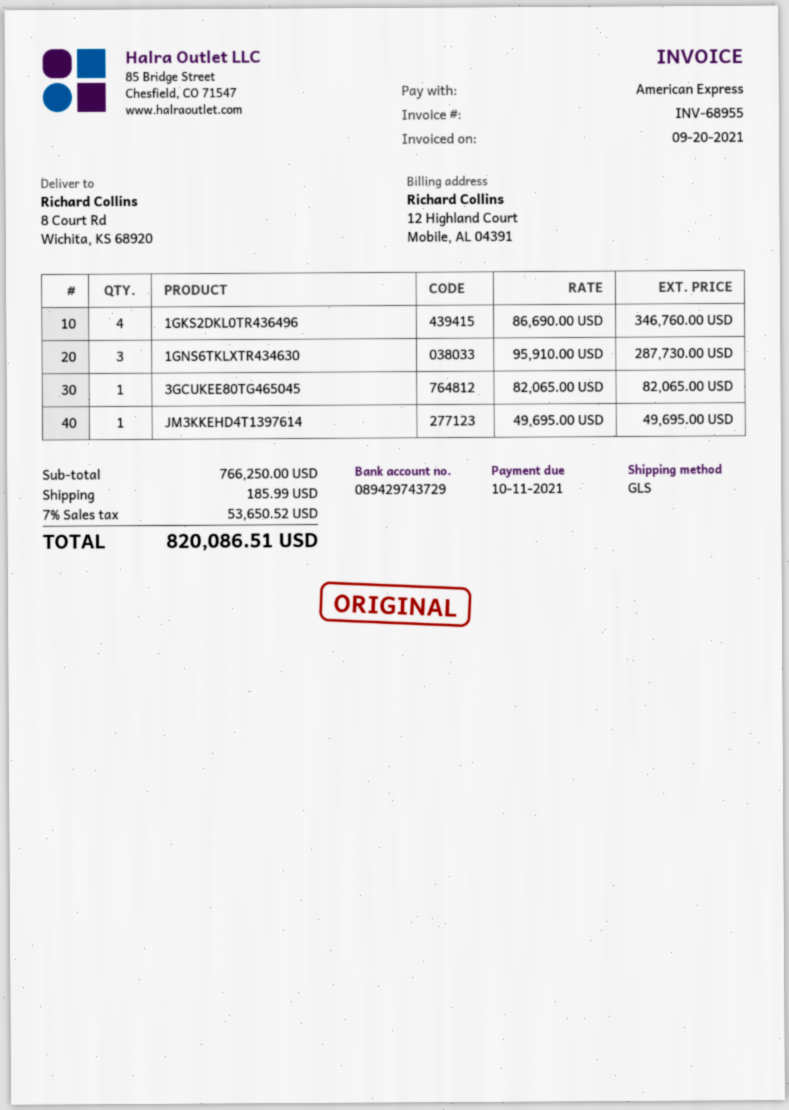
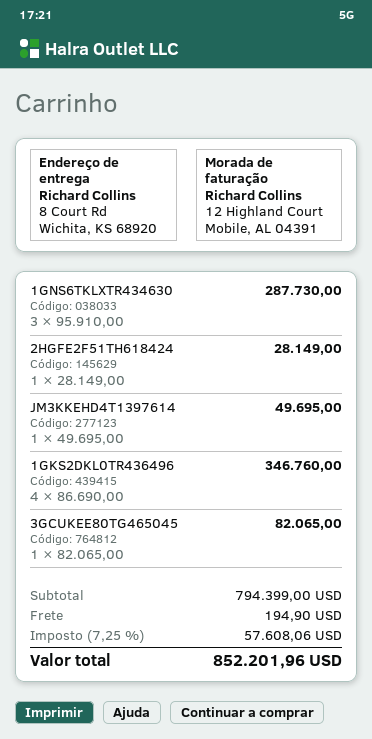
2HGFE2F51TH618424: none -> 1 x 28149.00 = 28149.00
subtotal: 766250.00 -> 794399.00
shipping: 185.99 -> 194.90
tax: 7% = 53650.52 -> 7.25% = 57608.06
total: 820086.51 -> 852201.96

